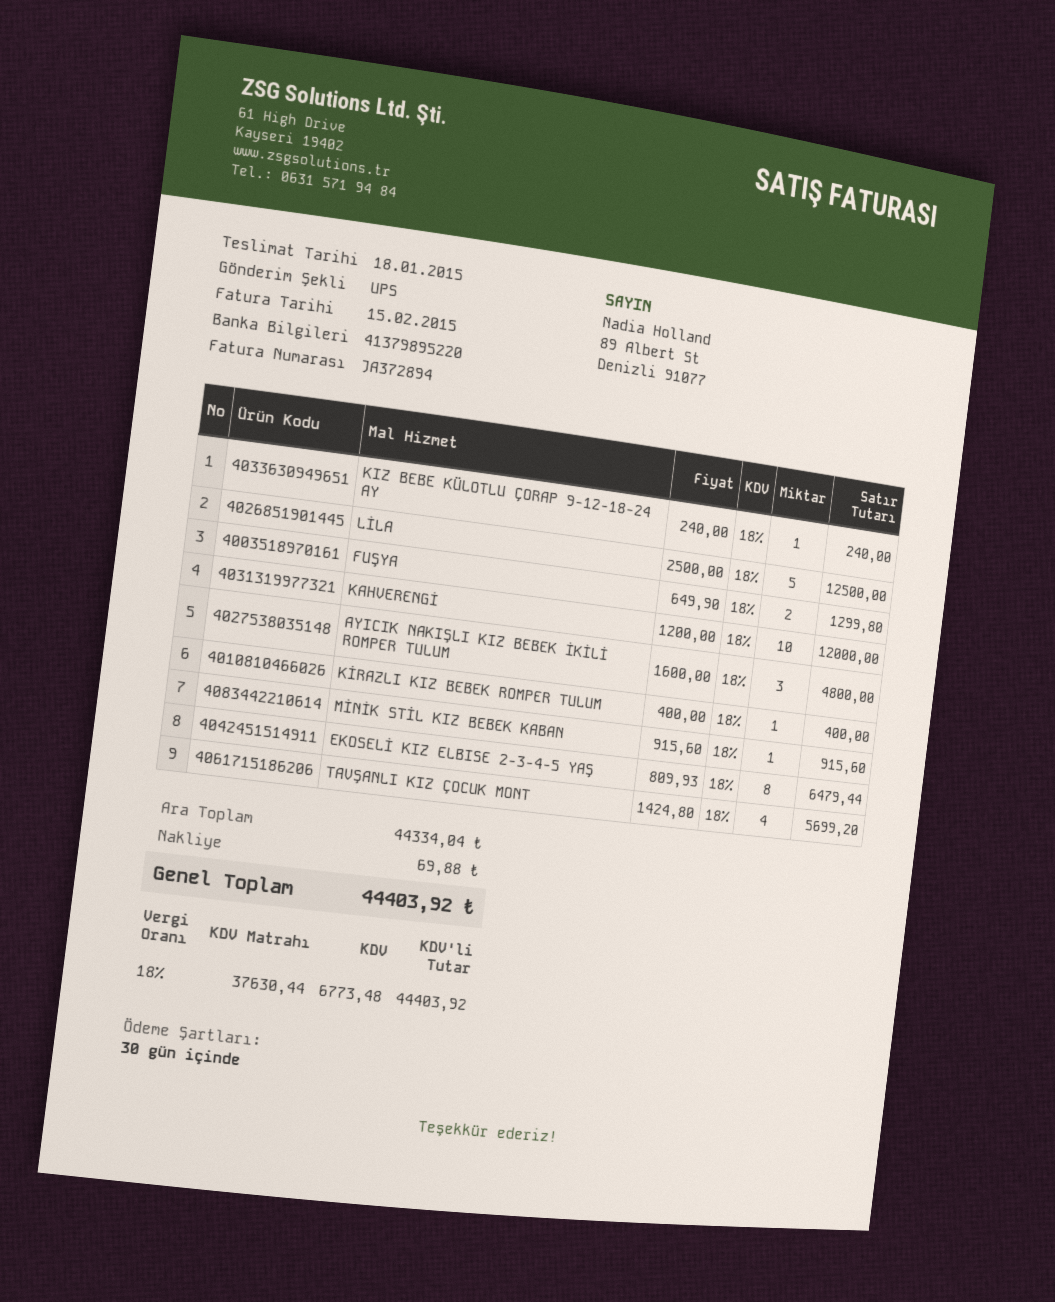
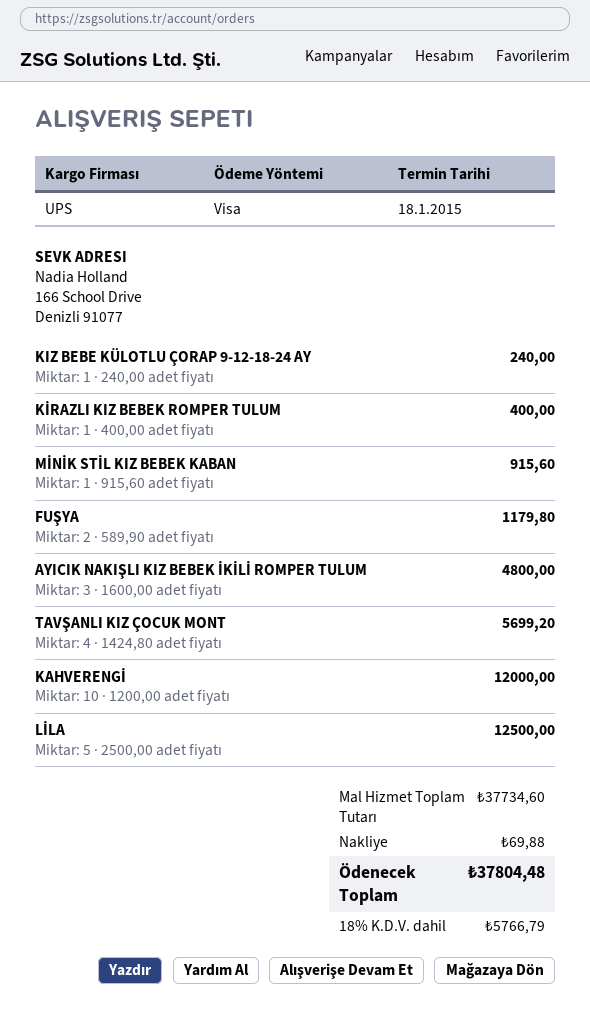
FUŞYA: 2 x 649.90 = 1299.80 -> 2 x 589.90 = 1179.80
EKOSELİ KIZ ELBISE 2-3-4-5 YAŞ: 8 x 809.93 = 6479.44 -> none
subtotal: 44334.04 -> 37734.60
tax: 18% = 6773.48 -> 18% = 5766.79
total: 44403.92 -> 37804.48

